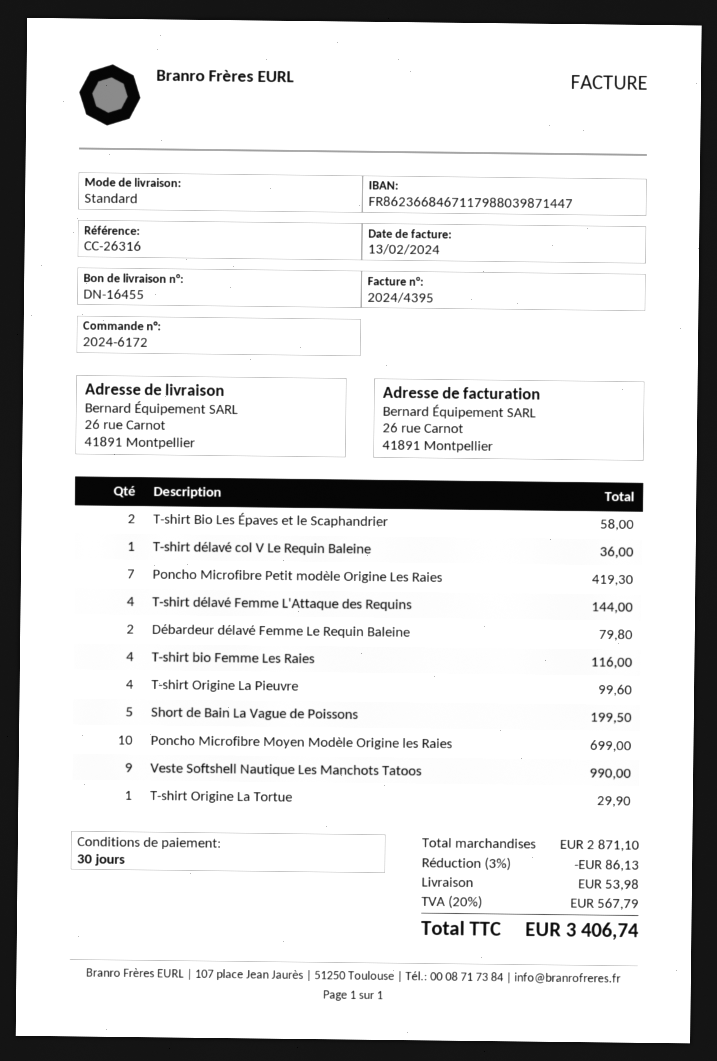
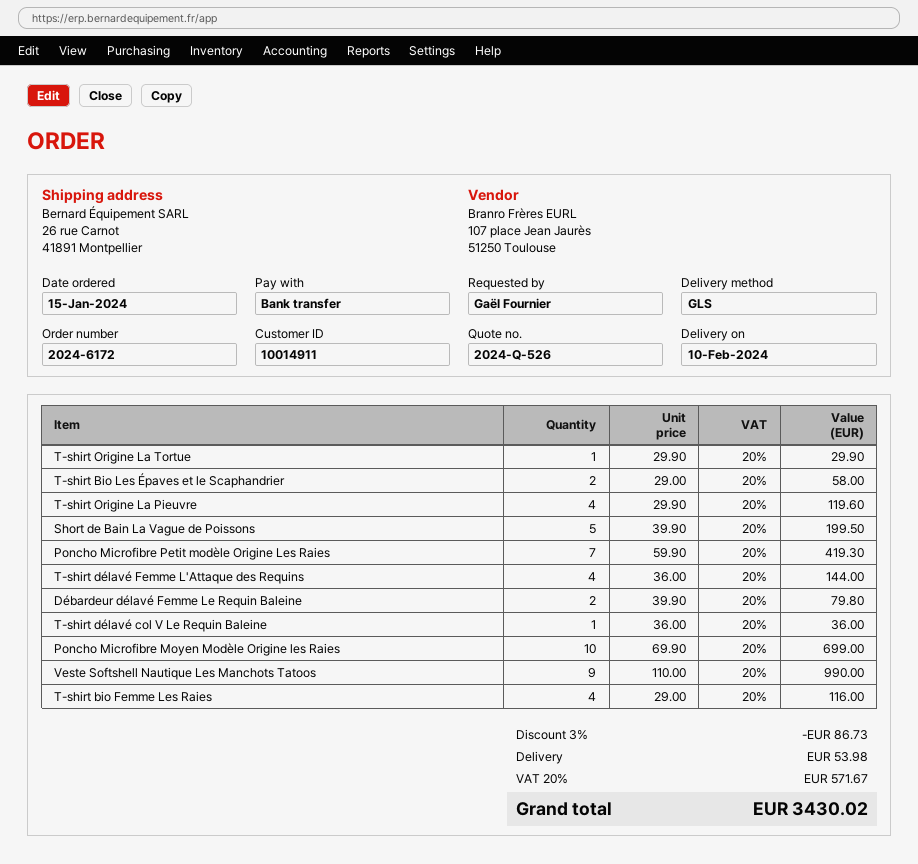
shipping method: standard -> GLS
T-shirt Origine La Pieuvre: 4 for 99.60 -> 4 for 119.60
discount: 3% = 86.13 -> 3% = 86.73
tax: 20% = 567.79 -> 20% = 571.67
total: 3406.74 -> 3430.02

